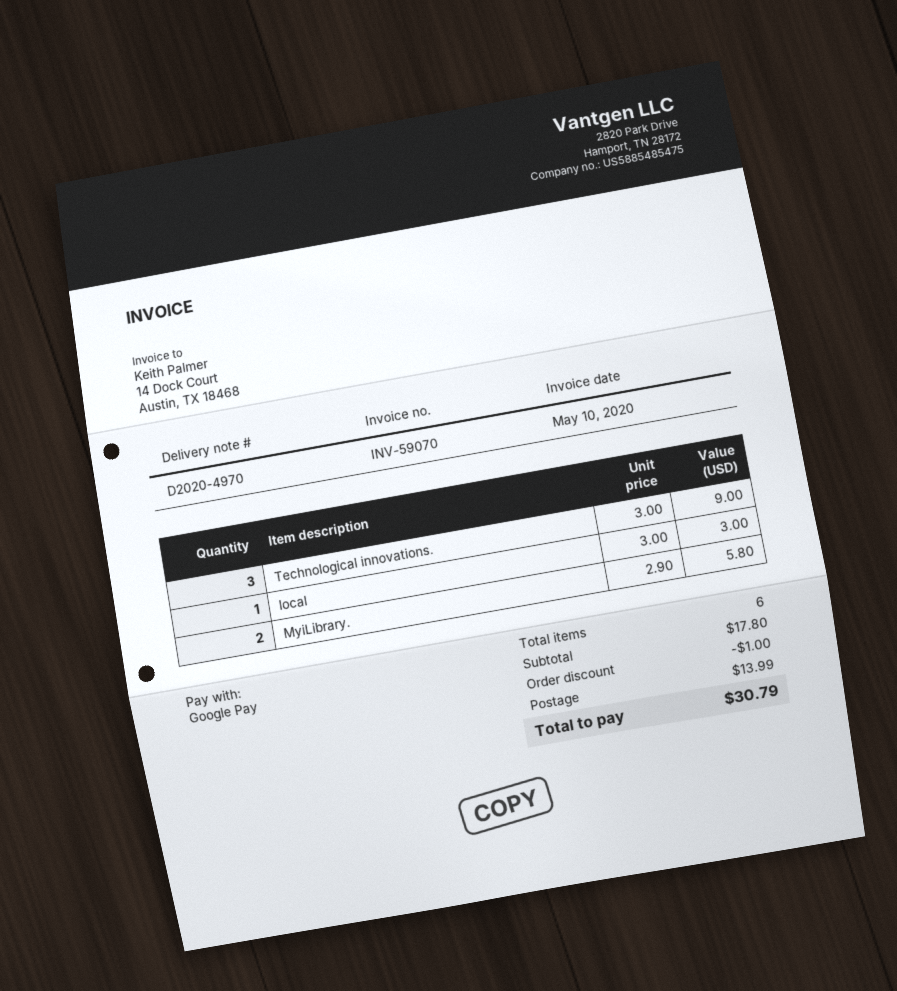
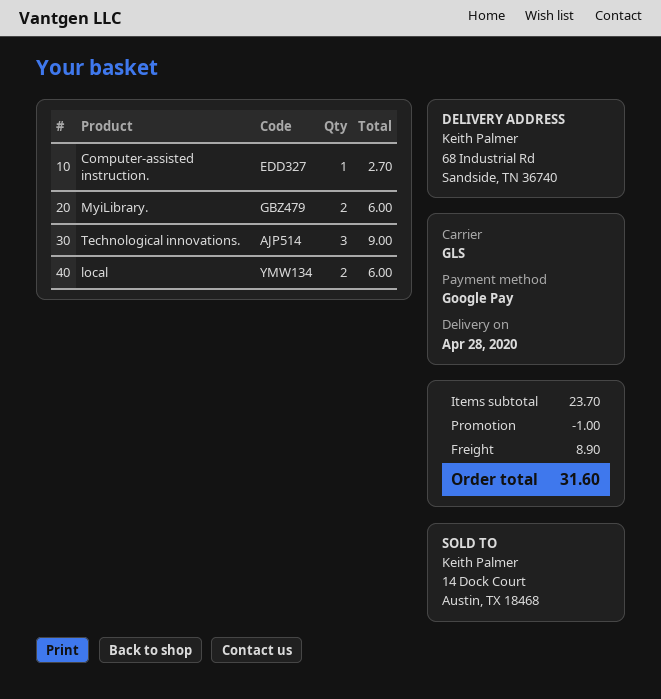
local: 1 for 3.00 -> 2 for 6.00
MyiLibrary.: 2 for 5.80 -> 2 for 6.00
Computer-assisted instruction.: none -> 1 for 2.70
subtotal: 17.80 -> 23.70
shipping: 13.99 -> 8.90
total: 30.79 -> 31.60

